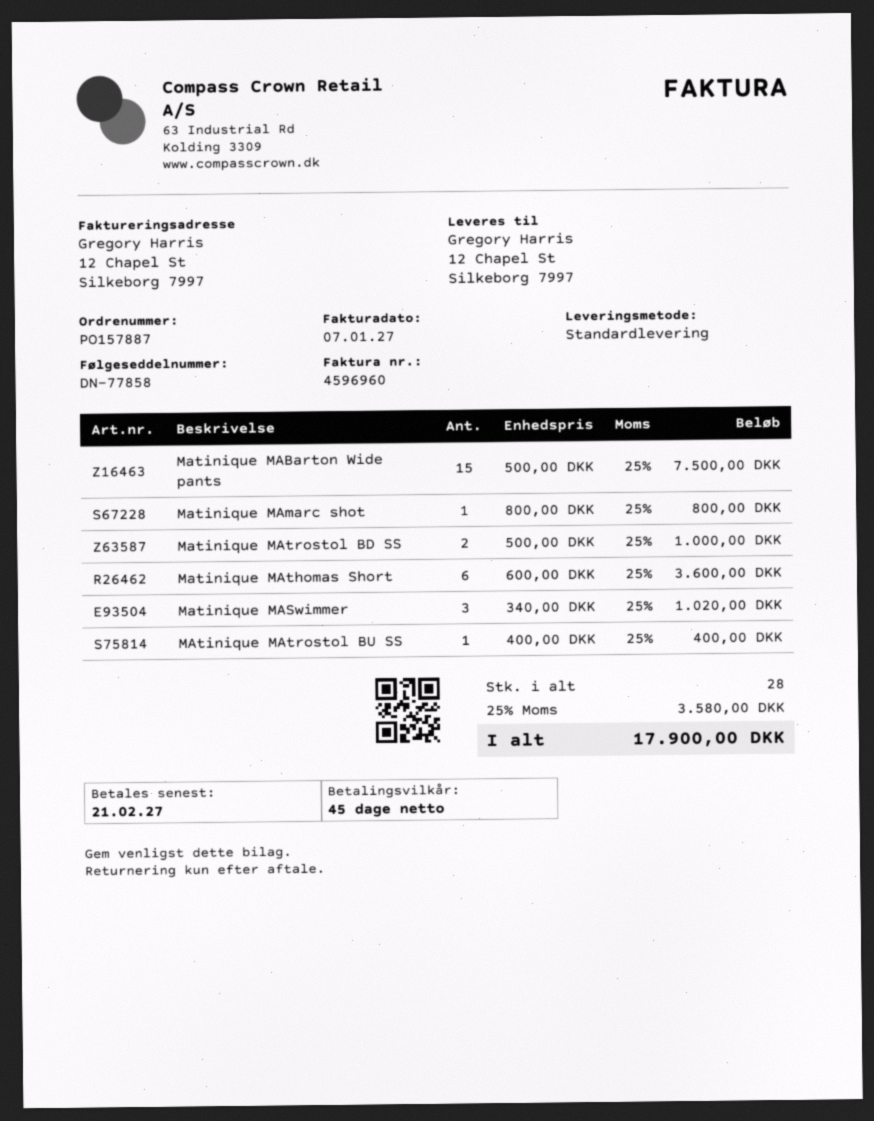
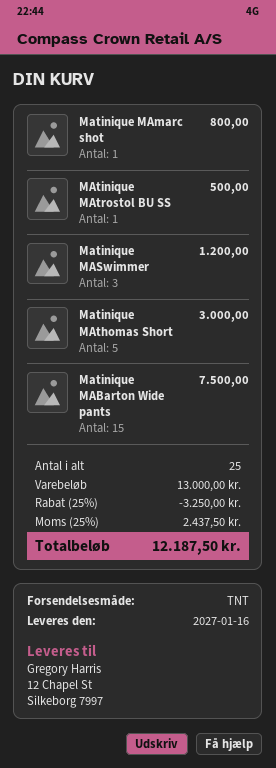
shipping method: standard -> TNT
Matinique MAtrostol BD SS: 2 for 1000.00 -> none
Matinique MAthomas Short: 6 for 3600.00 -> 5 for 3000.00
Matinique MASwimmer: 3 for 1020.00 -> 3 for 1200.00
MAtinique MAtrostol BU SS: 1 for 400.00 -> 1 for 500.00
total quantity: 28 -> 25
discount: none -> 25% = 3250.00
tax: 25% = 3580.00 -> 25% = 2437.50
total: 17900.00 -> 12187.50

